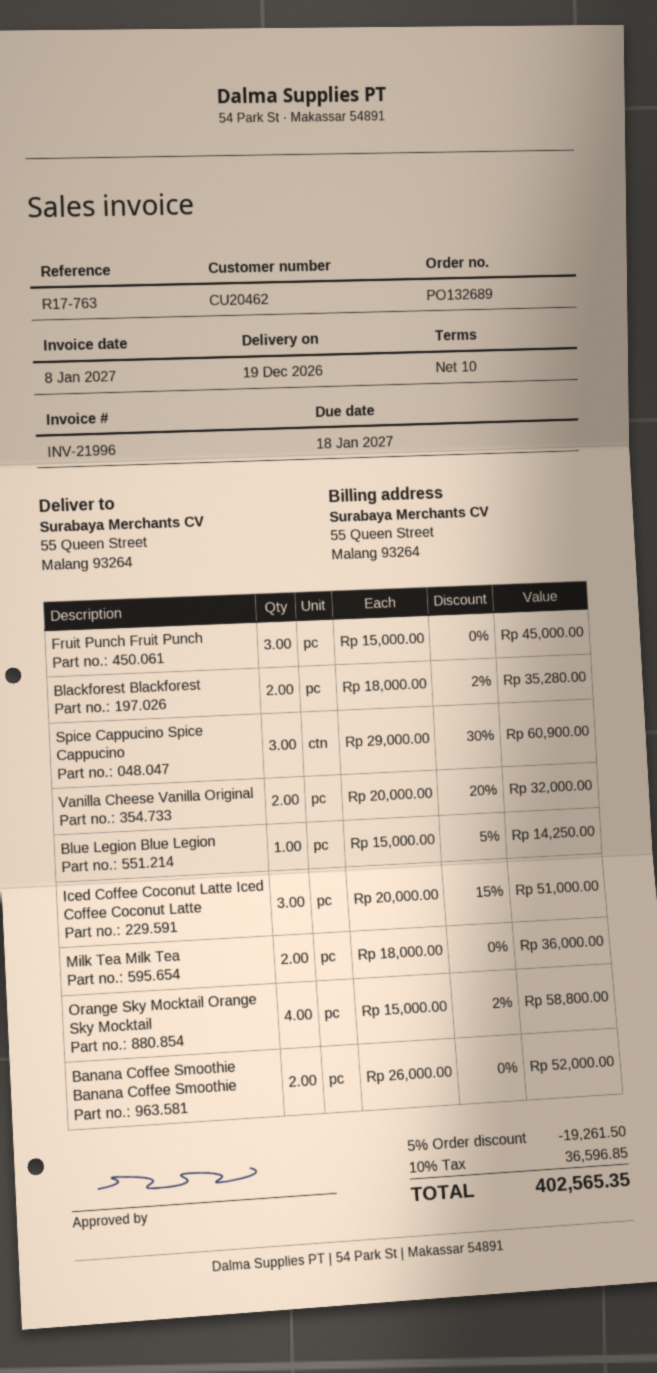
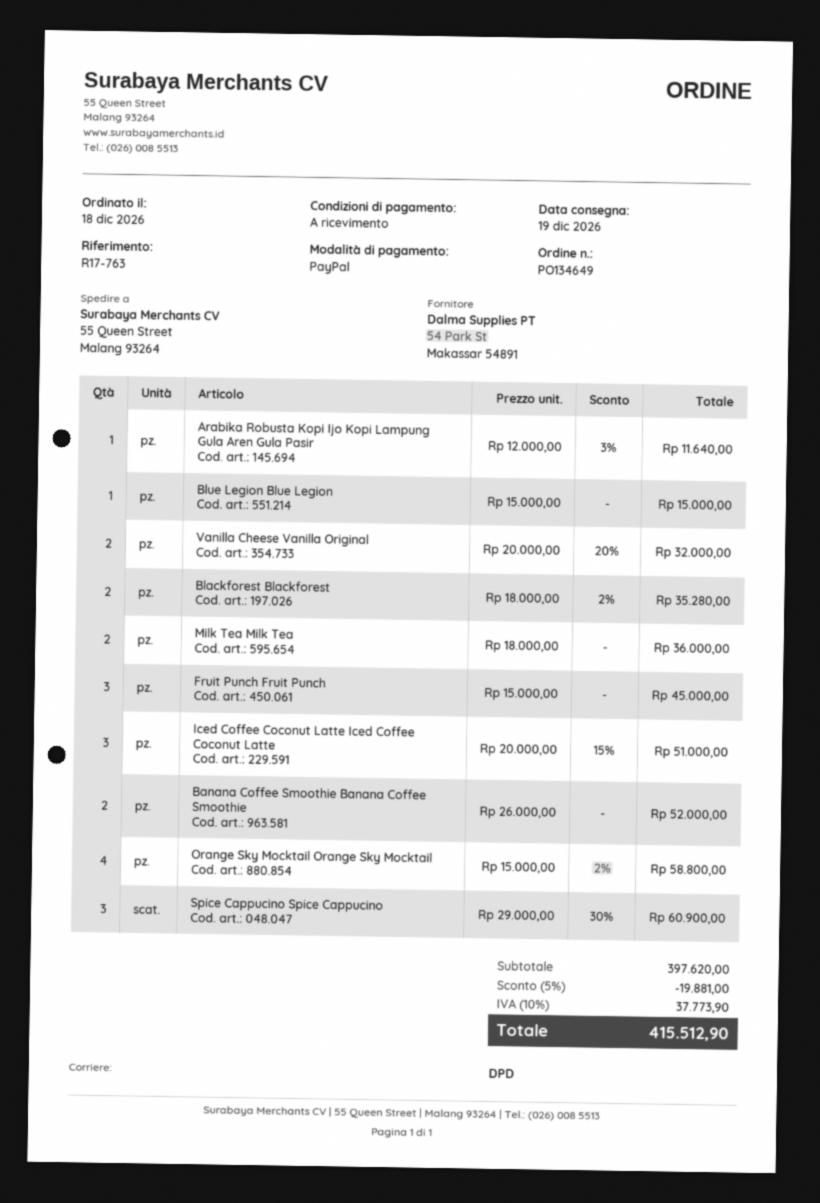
order number: PO132689 -> PO134649
payment terms: 10 days -> on receipt
Blue Legion Blue Legion: 1 x 15000.00 - 5% = 14250.00 -> 1 x 15000.00 = 15000.00
Arabika Robusta Kopi Ijo Kopi Lampung Gula Aren Gula Pasir: none -> 1 x 12000.00 - 3% = 11640.00
discount: 5% = 19261.50 -> 5% = 19881.00
tax: 10% = 36596.85 -> 10% = 37773.90
total: 402565.35 -> 415512.90

